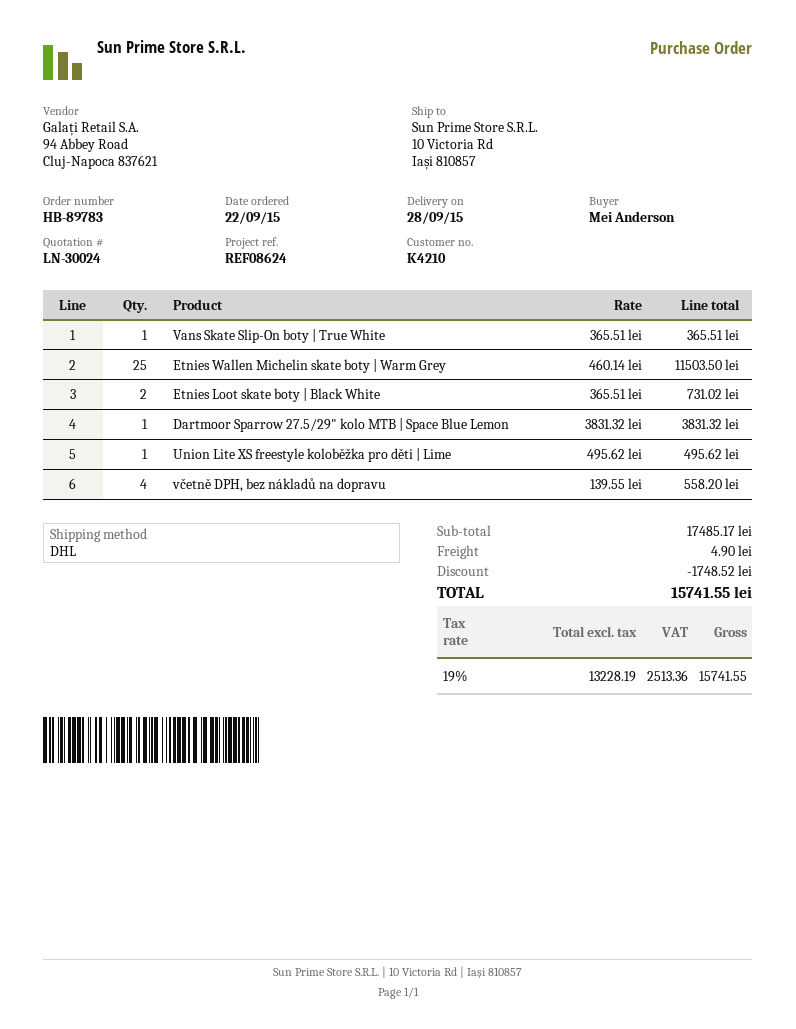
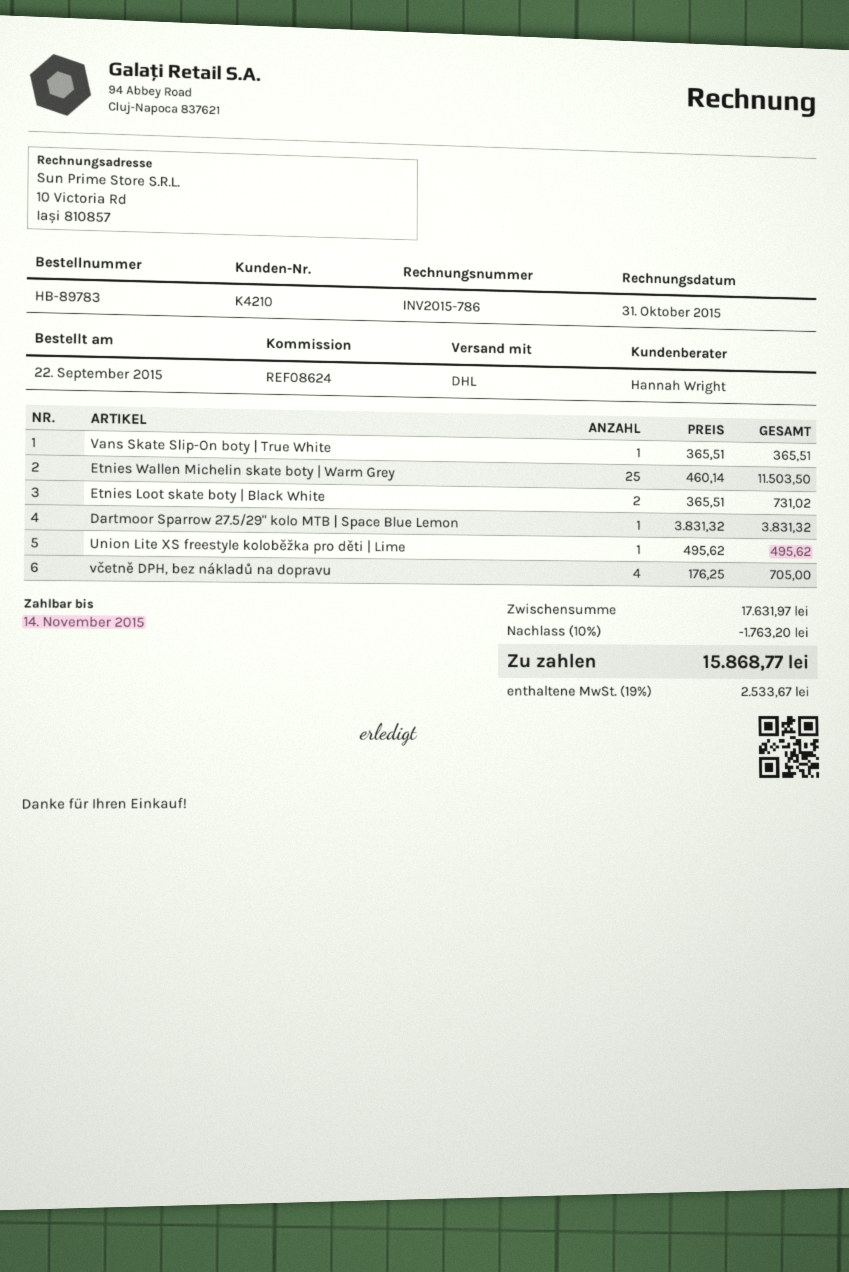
včetně DPH, bez nákladů na dopravu: 4 x 139.55 = 558.20 -> 4 x 176.25 = 705.00
subtotal: 17485.17 -> 17631.97
discount: 1748.52 -> 1763.20
shipping: 4.90 -> none
tax: 19% = 2513.36 -> 19% = 2533.67
total: 15741.55 -> 15868.77

